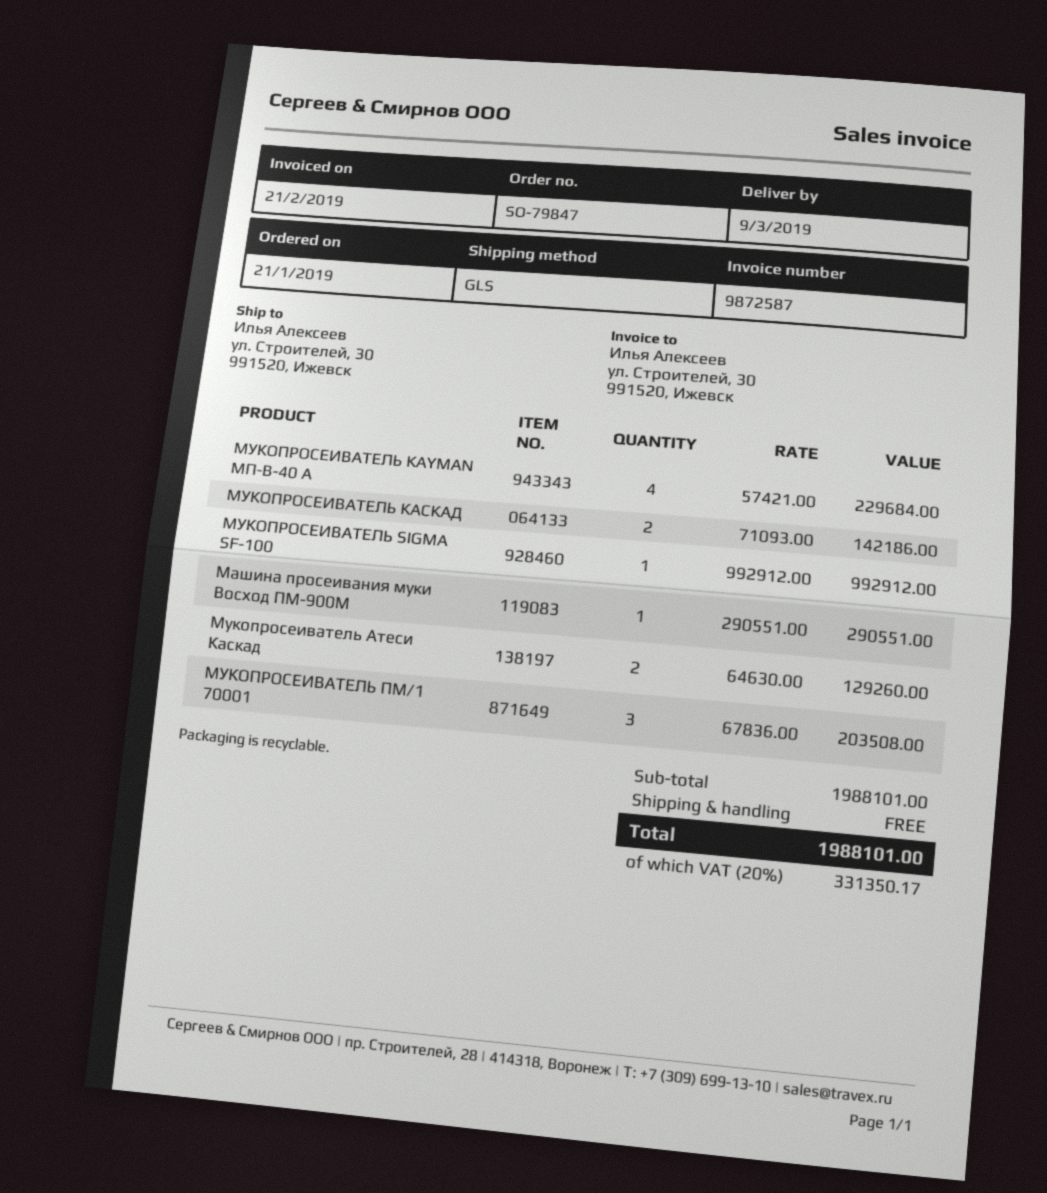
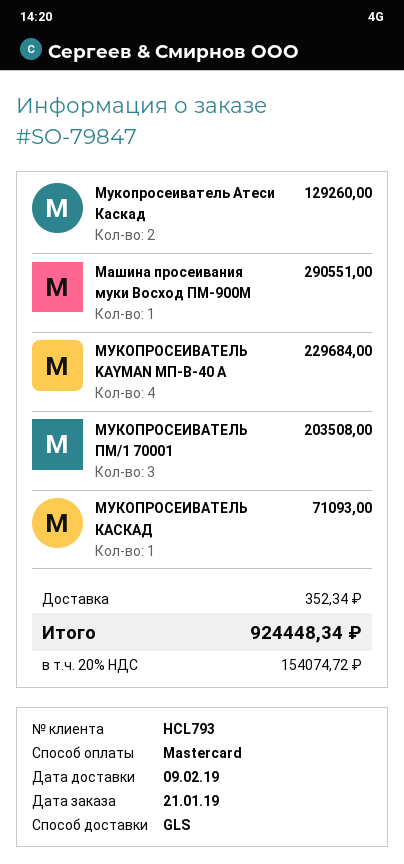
delivery date: 2019-03-09 -> 2019-02-09
МУКОПРОСЕИВАТЕЛЬ КАСКАД: 2 for 142186.00 -> 1 for 71093.00
МУКОПРОСЕИВАТЕЛЬ SIGMA SF-100: 1 for 992912.00 -> none
shipping: 0.00 -> 352.34
tax: 20% = 331350.17 -> 20% = 154074.72
total: 1988101.00 -> 924448.34

